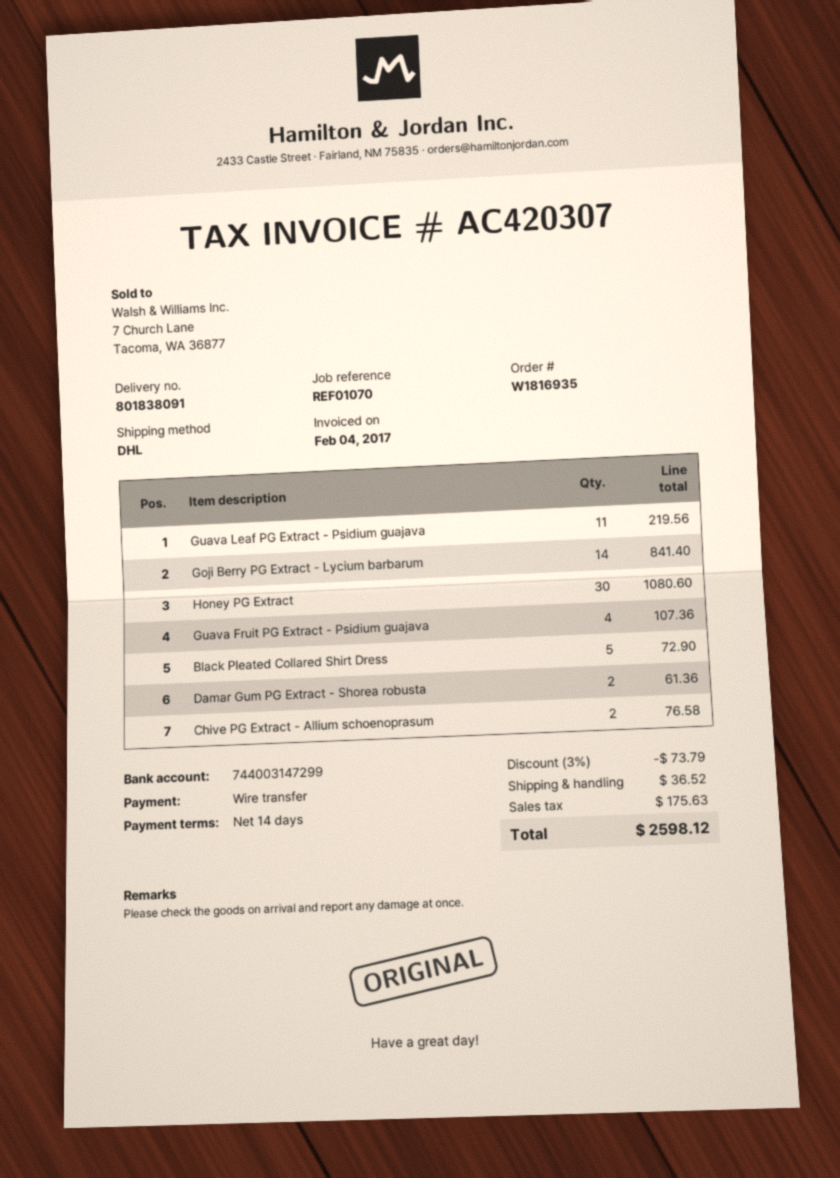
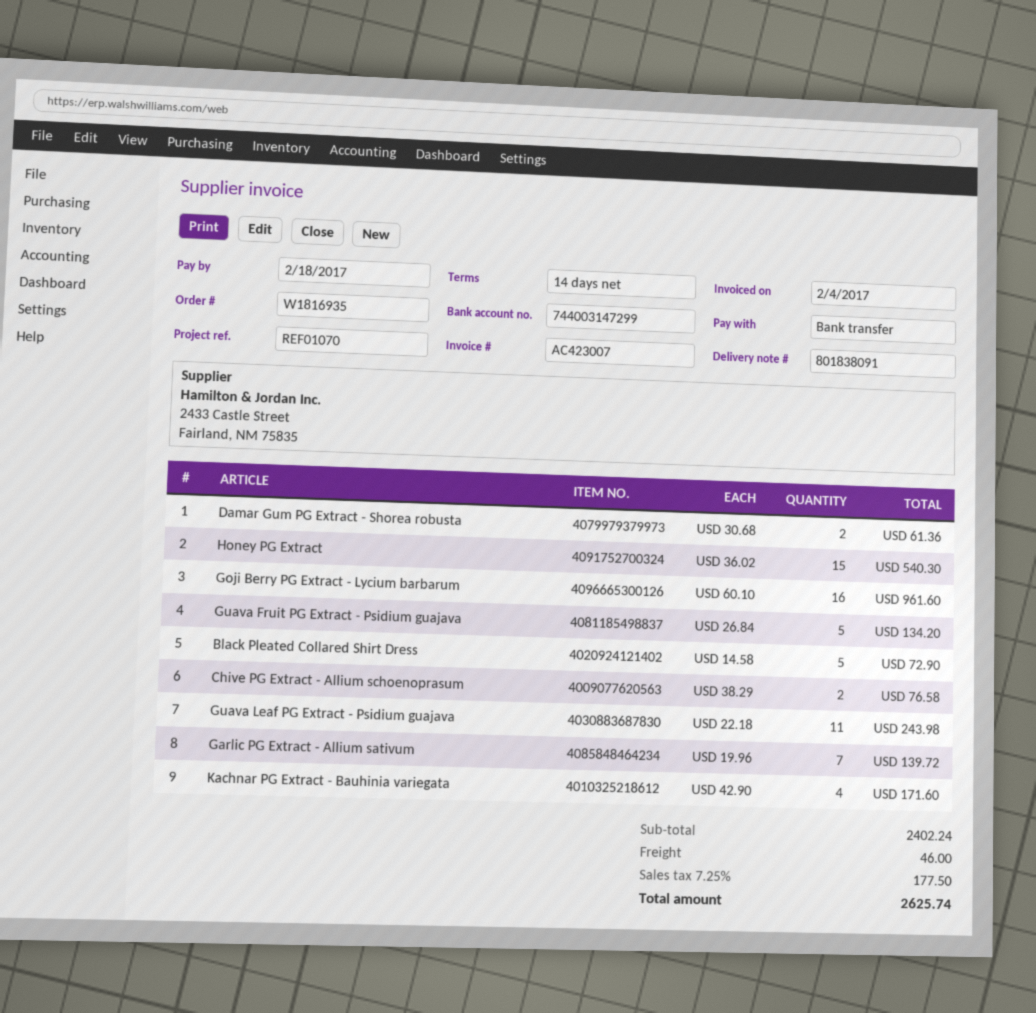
invoice number: AC420307 -> AC423007
Guava Leaf PG Extract - Psidium guajava: 11 for 219.56 -> 11 for 243.98
Goji Berry PG Extract - Lycium barbarum: 14 for 841.40 -> 16 for 961.60
Honey PG Extract: 30 for 1080.60 -> 15 for 540.30
Guava Fruit PG Extract - Psidium guajava: 4 for 107.36 -> 5 for 134.20
Garlic PG Extract - Allium sativum: none -> 7 for 139.72
Kachnar PG Extract - Bauhinia variegata: none -> 4 for 171.60
discount: 3% = 73.79 -> none
shipping: 36.52 -> 46.00
tax: 175.63 -> 177.50
total: 2598.12 -> 2625.74

